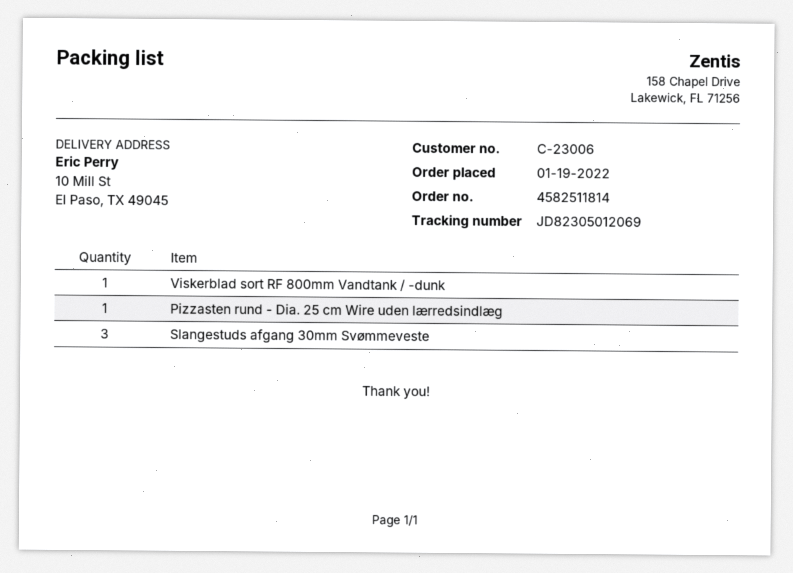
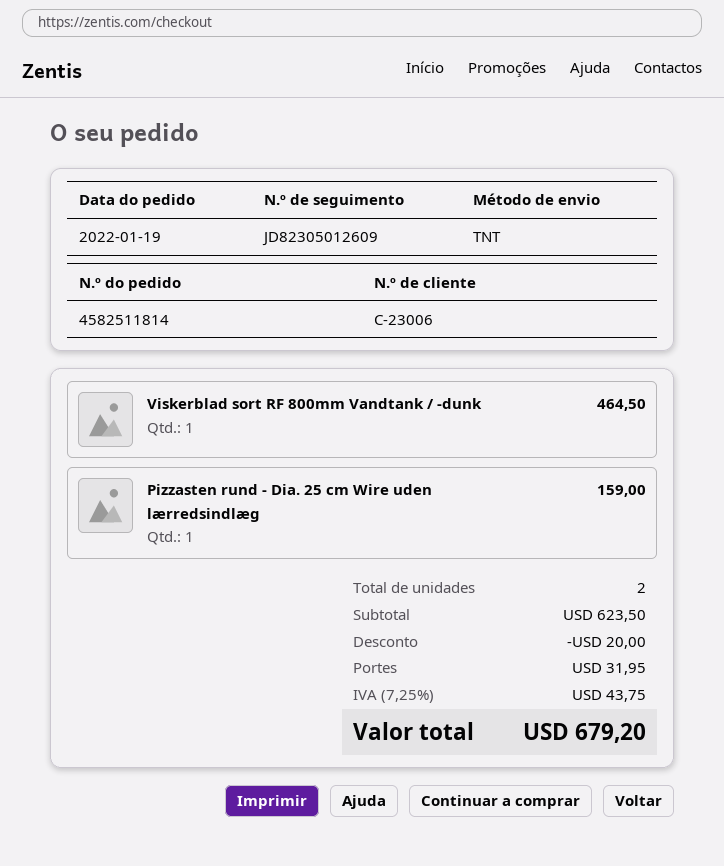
tracking number: JD82305012069 -> JD82305012609
Slangestuds afgang 30mm Svømmeveste: 3 -> none

